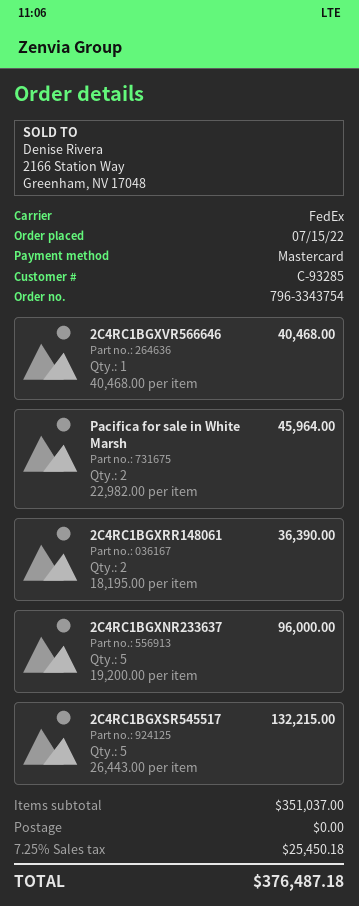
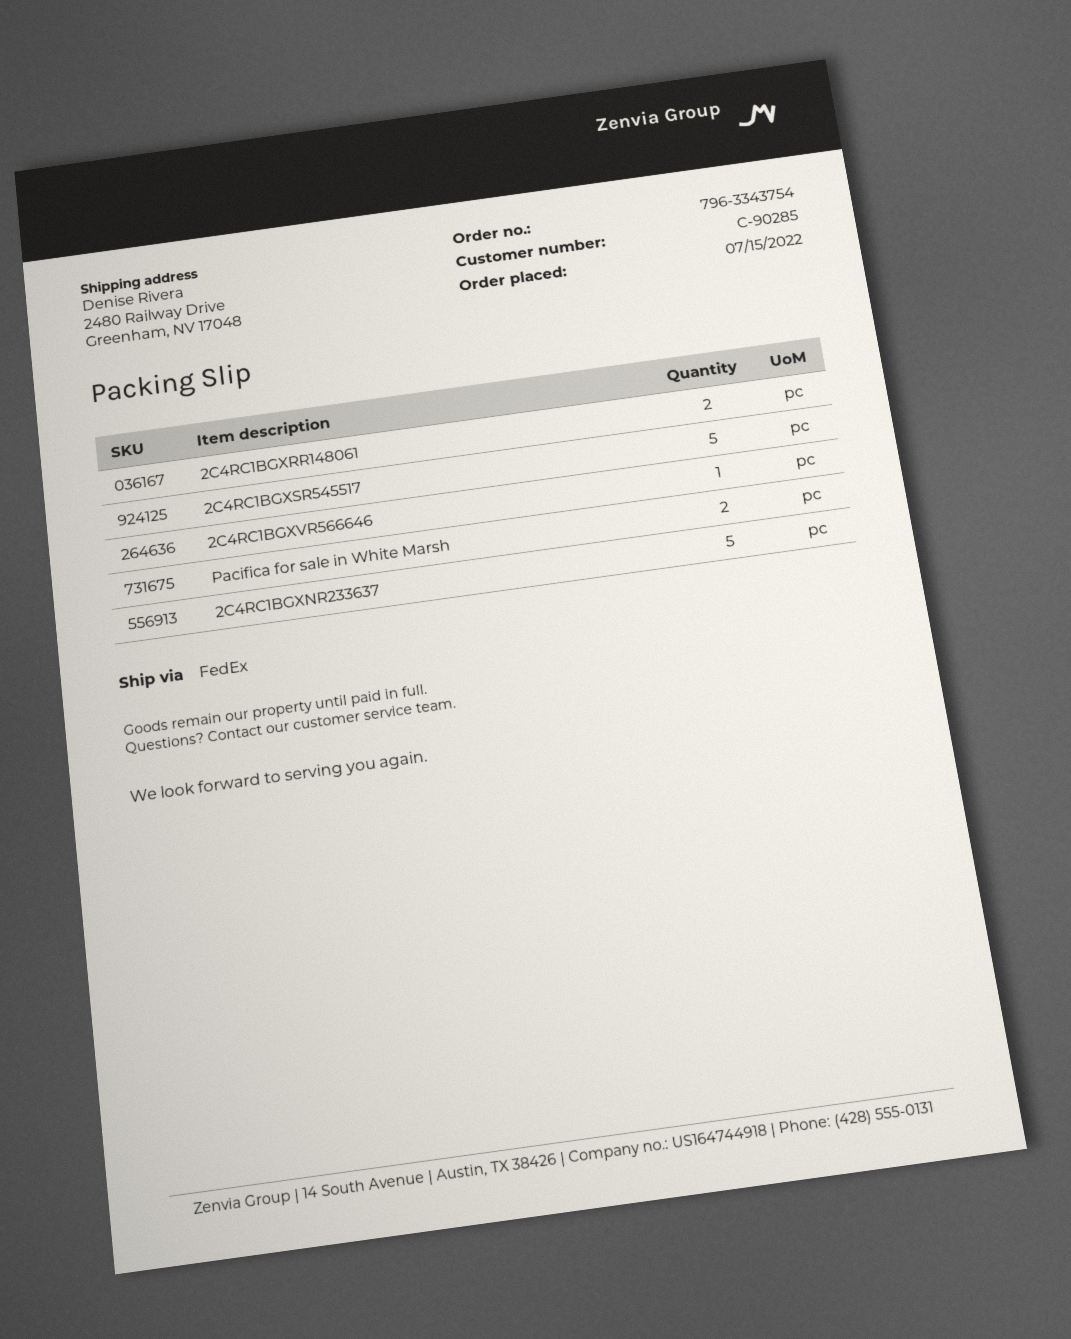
customer number: C-93285 -> C-90285

